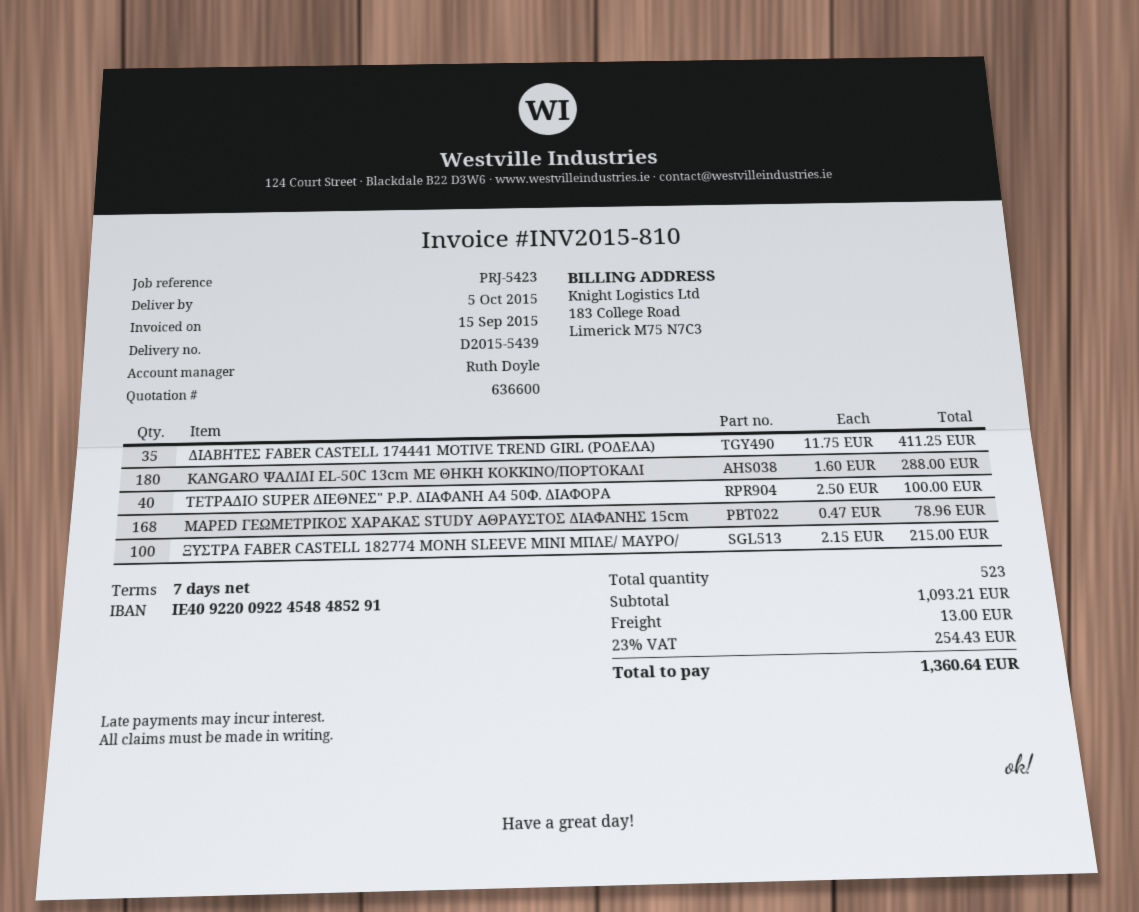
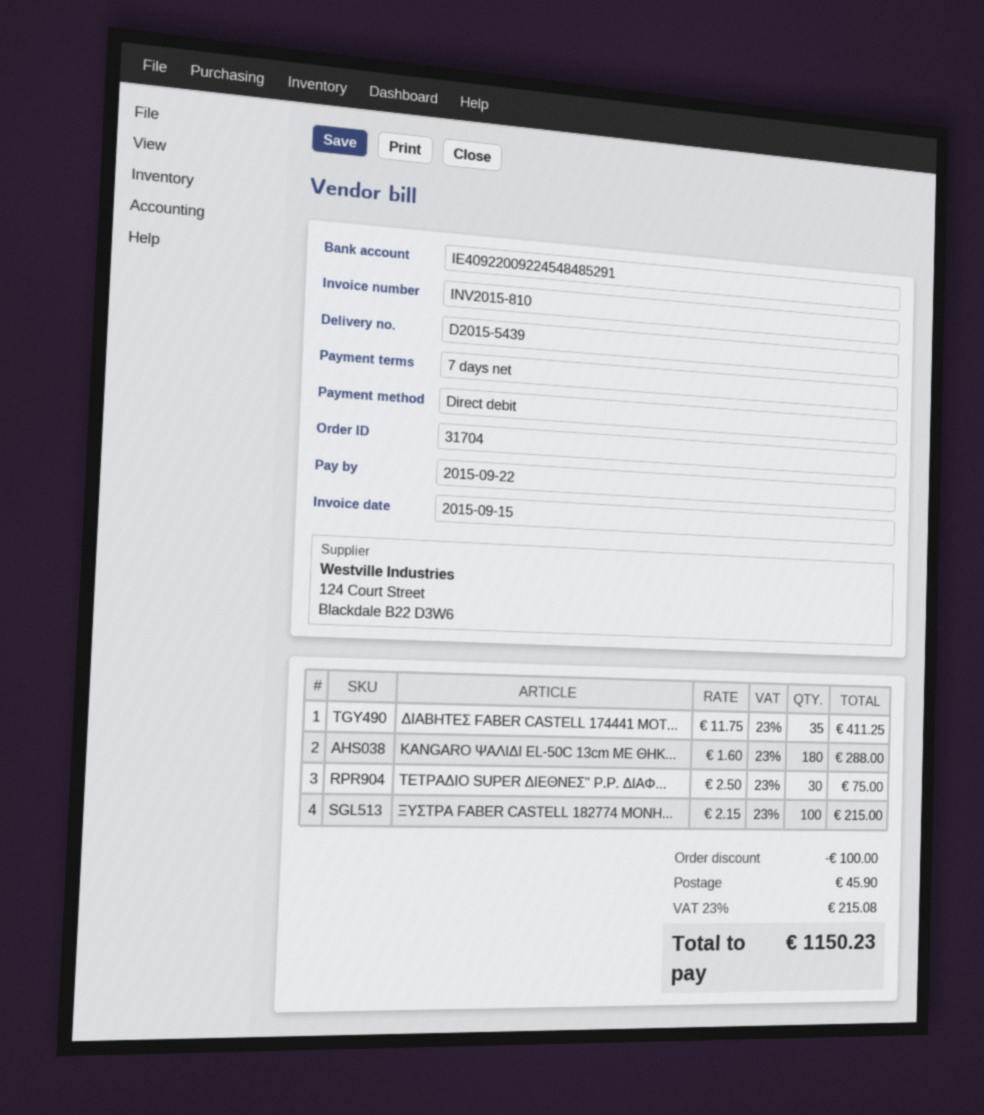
ΤΕΤΡΑΔΙΟ SUPER ΔΙΕΘΝΕΣ" P.P. ΔΙΑΦΑΝΗ A4 50Φ. ΔΙΑΦΟΡΑ: 40 x 2.50 = 100.00 -> 30 x 2.50 = 75.00
MAPED ΓΕΩΜΕΤΡΙΚΟΣ ΧΑΡΑΚΑΣ STUDY ΑΘΡΑΥΣΤΟΣ ΔΙΑΦΑΝΗΣ 15cm: 168 x 0.47 = 78.96 -> none
discount: none -> 100.00
shipping: 13.00 -> 45.90
tax: 23% = 254.43 -> 23% = 215.08
total: 1360.64 -> 1150.23

